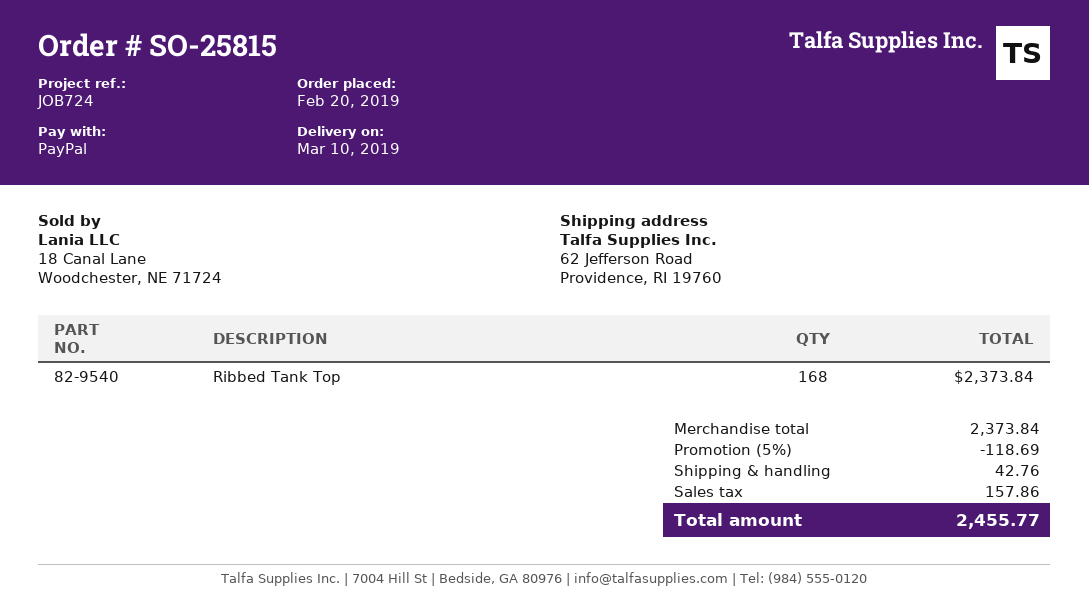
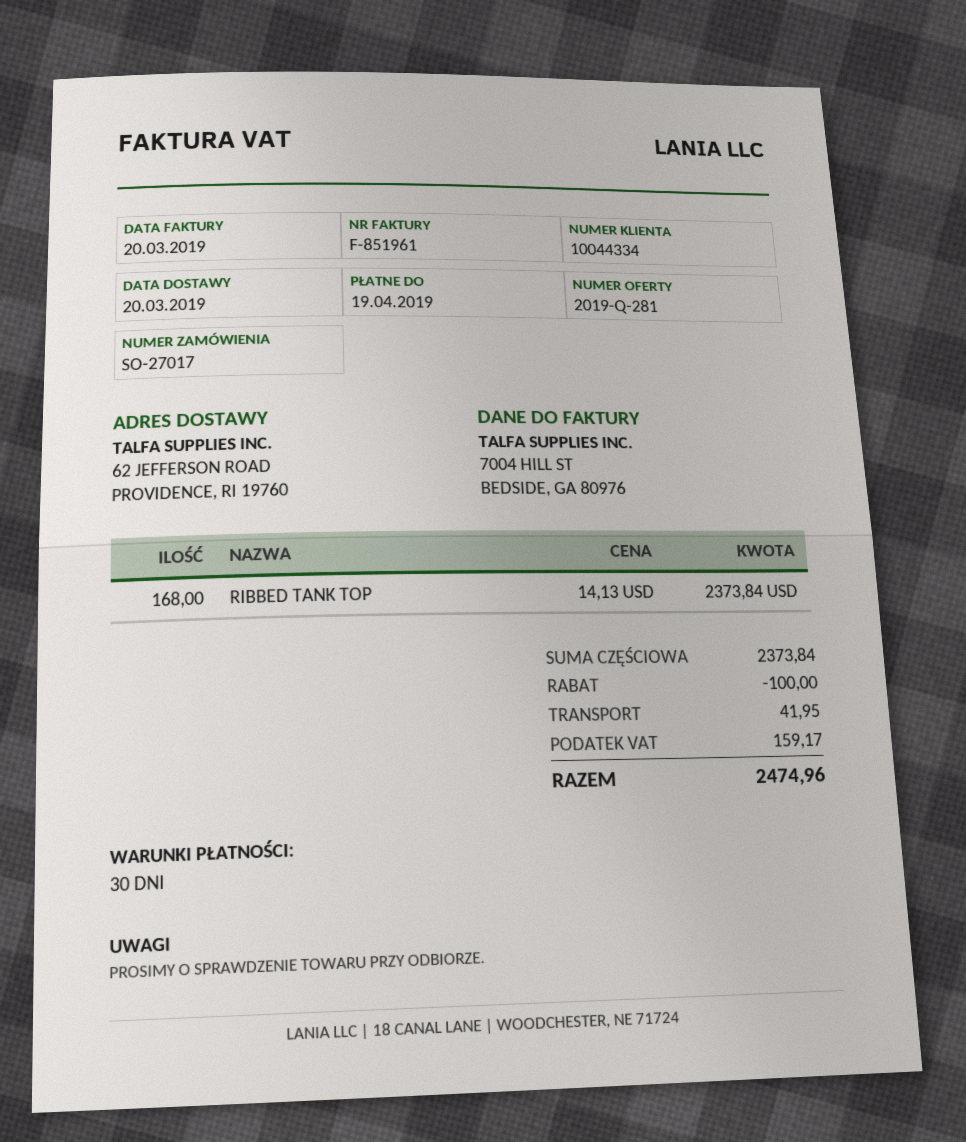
order number: SO-25815 -> SO-27017
delivery date: 2019-03-10 -> 2019-03-20
discount: 118.69 -> 100.00
shipping: 42.76 -> 41.95
tax: 157.86 -> 159.17
total: 2455.77 -> 2474.96

